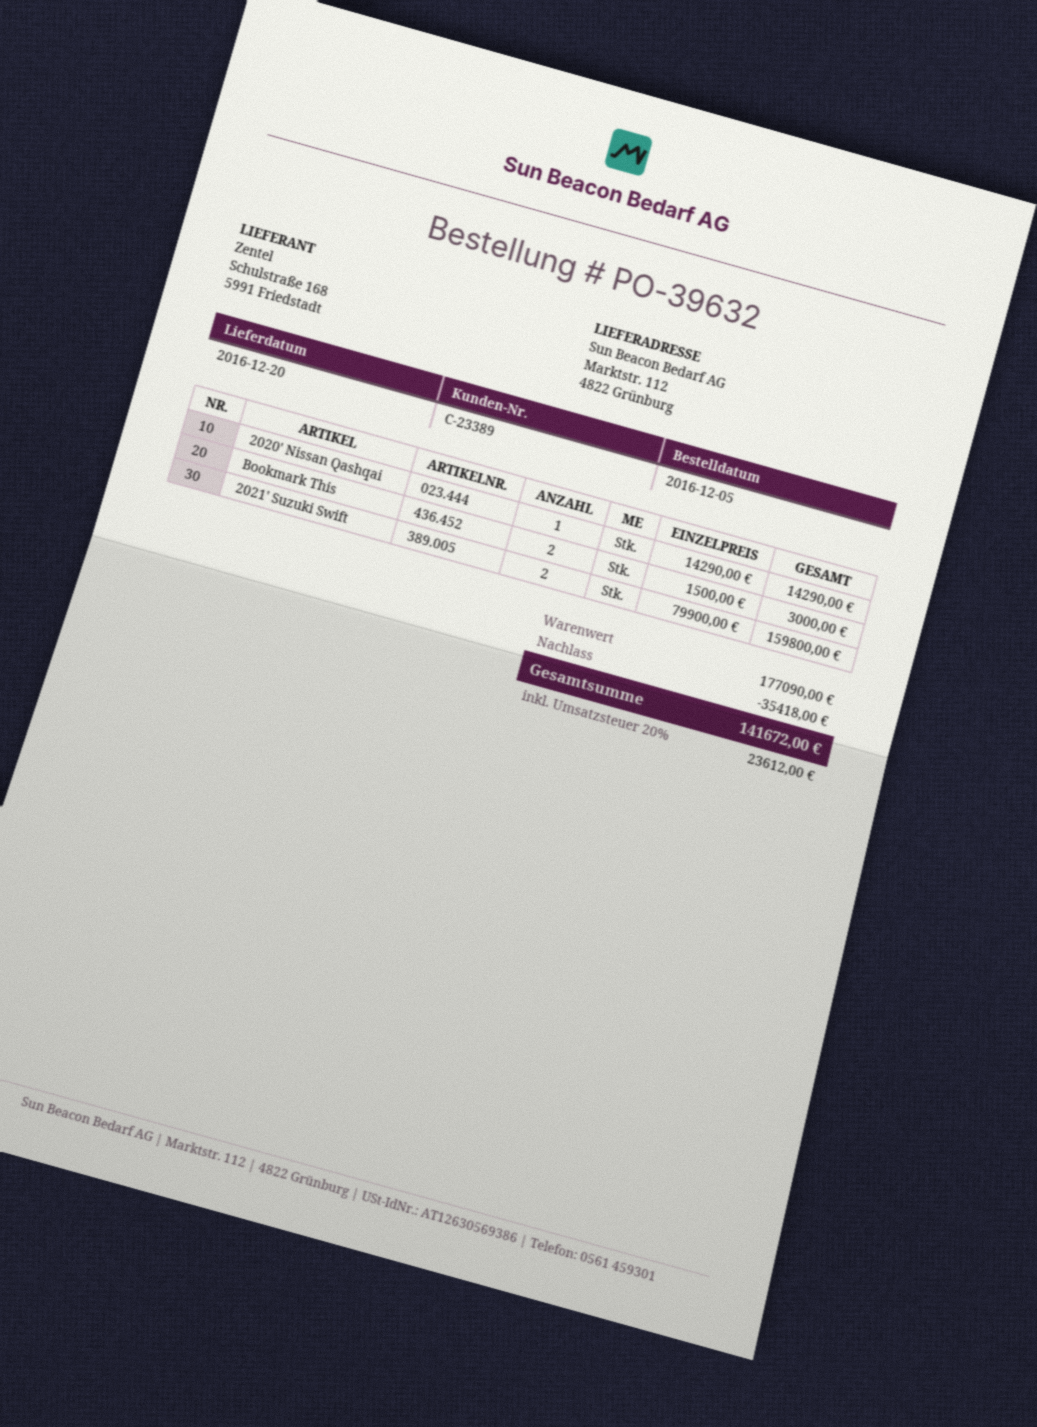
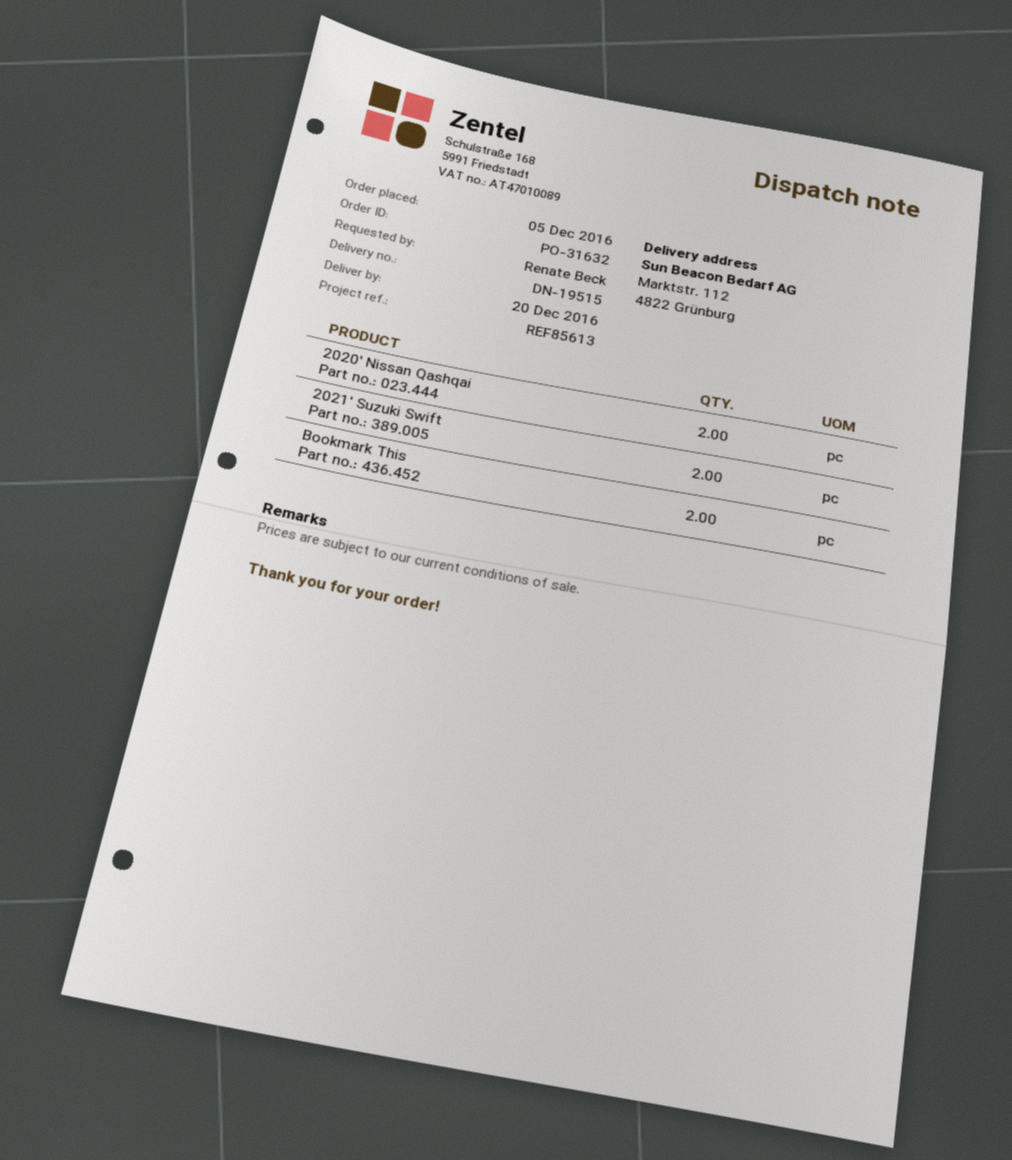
order number: PO-39632 -> PO-31632
2020' Nissan Qashqai: 1 -> 2

